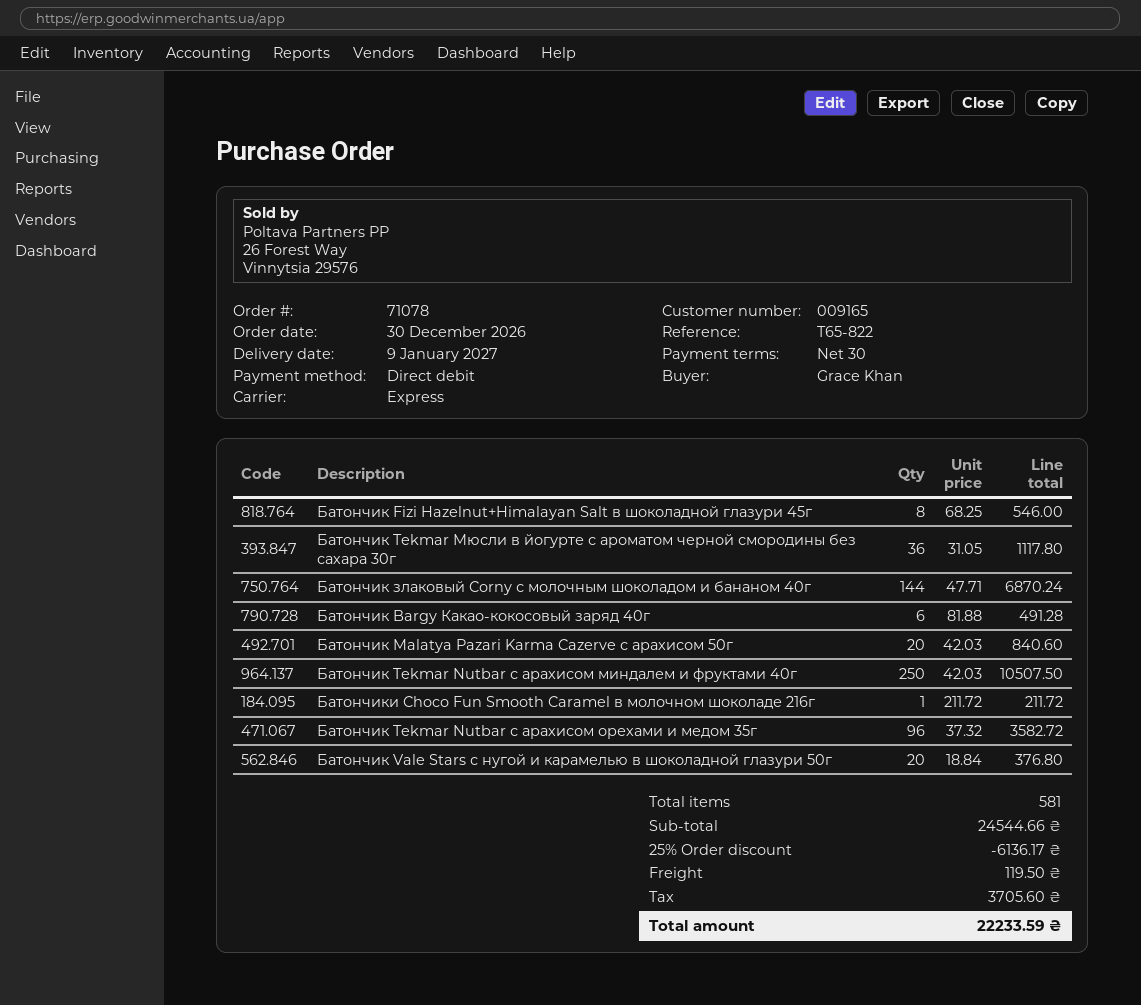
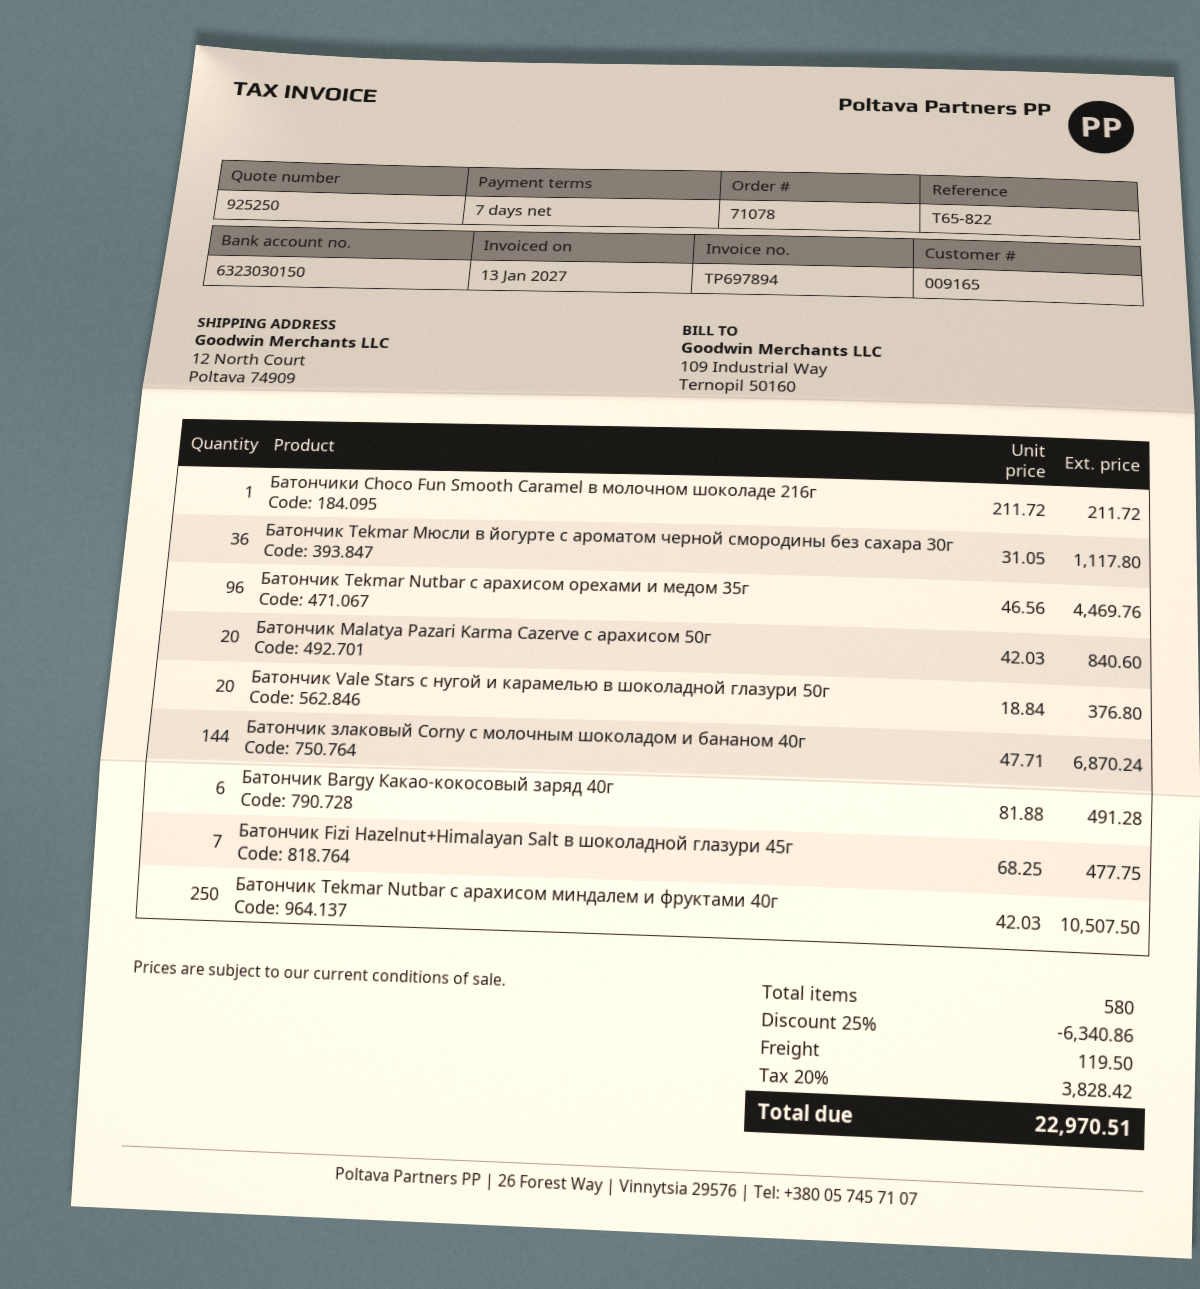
payment terms: 30 days -> 7 days
Батончик Fizi Hazelnut+Himalayan Salt в шоколадной глазури 45г: 8 x 68.25 = 546.00 -> 7 x 68.25 = 477.75
Батончик Tekmar Nutbar с арахисом орехами и медом 35г: 96 x 37.32 = 3582.72 -> 96 x 46.56 = 4469.76
total quantity: 581 -> 580
discount: 25% = 6136.17 -> 25% = 6340.86
tax: 3705.60 -> 3828.42
total: 22233.59 -> 22970.51

